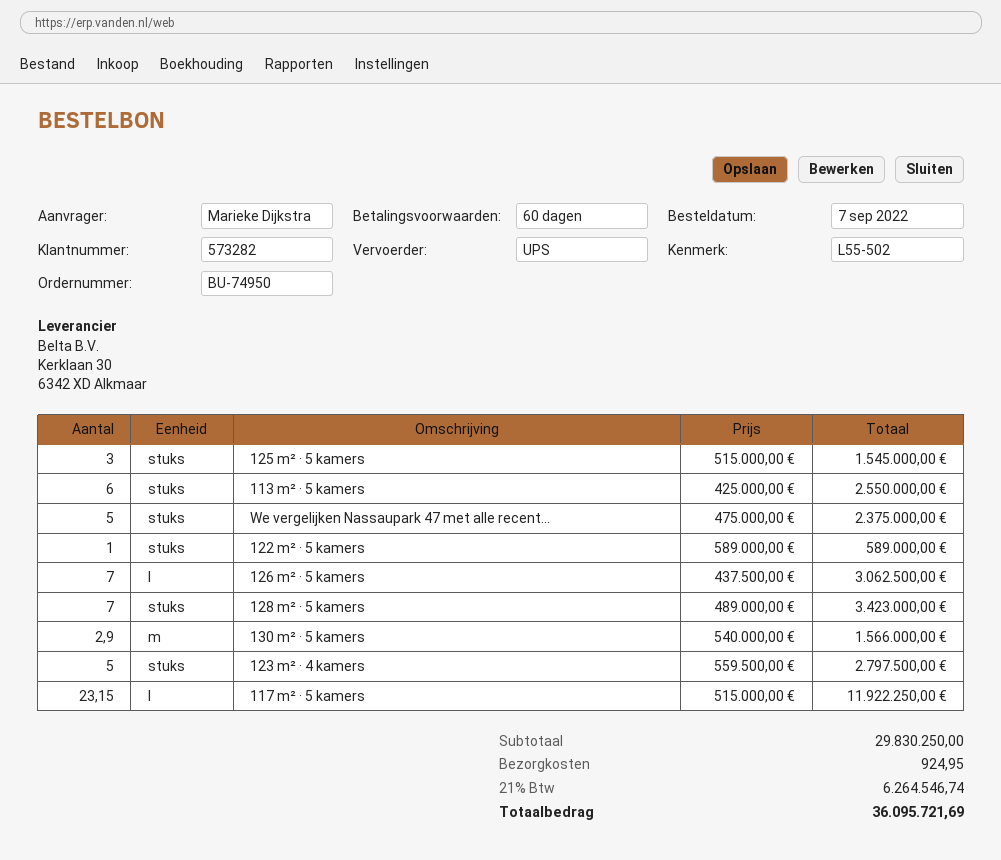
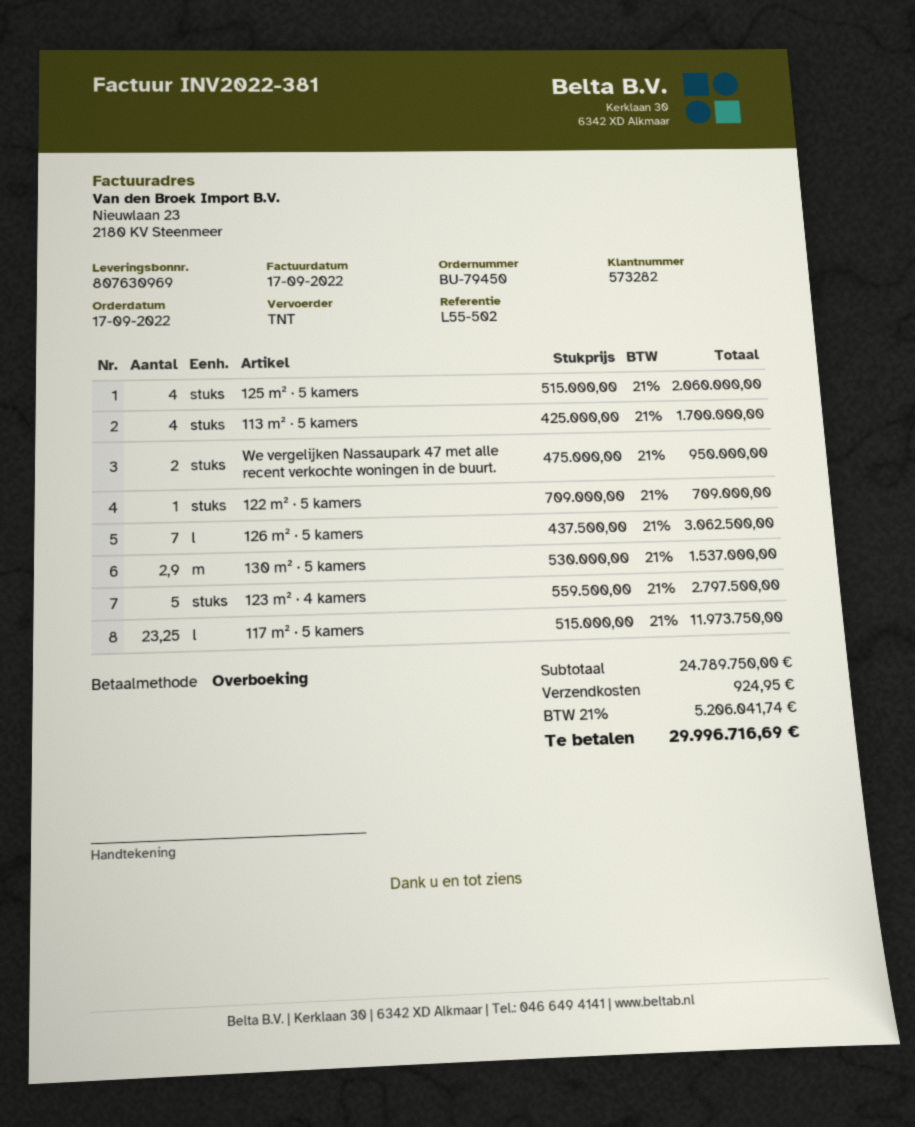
order number: BU-74950 -> BU-79450
order date: 2022-09-07 -> 2022-09-17
shipping method: UPS -> TNT
125 m² · 5 kamers: 3 x 515000.00 = 1545000.00 -> 4 x 515000.00 = 2060000.00
113 m² · 5 kamers: 6 x 425000.00 = 2550000.00 -> 4 x 425000.00 = 1700000.00
We vergelijken Nassaupark 47 met alle recent...: 5 x 475000.00 = 2375000.00 -> 2 x 475000.00 = 950000.00
122 m² · 5 kamers: 1 x 589000.00 = 589000.00 -> 1 x 709000.00 = 709000.00
128 m² · 5 kamers: 7 x 489000.00 = 3423000.00 -> none
130 m² · 5 kamers: 2.9 x 540000.00 = 1566000.00 -> 2.9 x 530000.00 = 1537000.00
117 m² · 5 kamers: 23.15 x 515000.00 = 11922250.00 -> 23.25 x 515000.00 = 11973750.00
subtotal: 29830250.00 -> 24789750.00
tax: 21% = 6264546.74 -> 21% = 5206041.74
total: 36095721.69 -> 29996716.69

